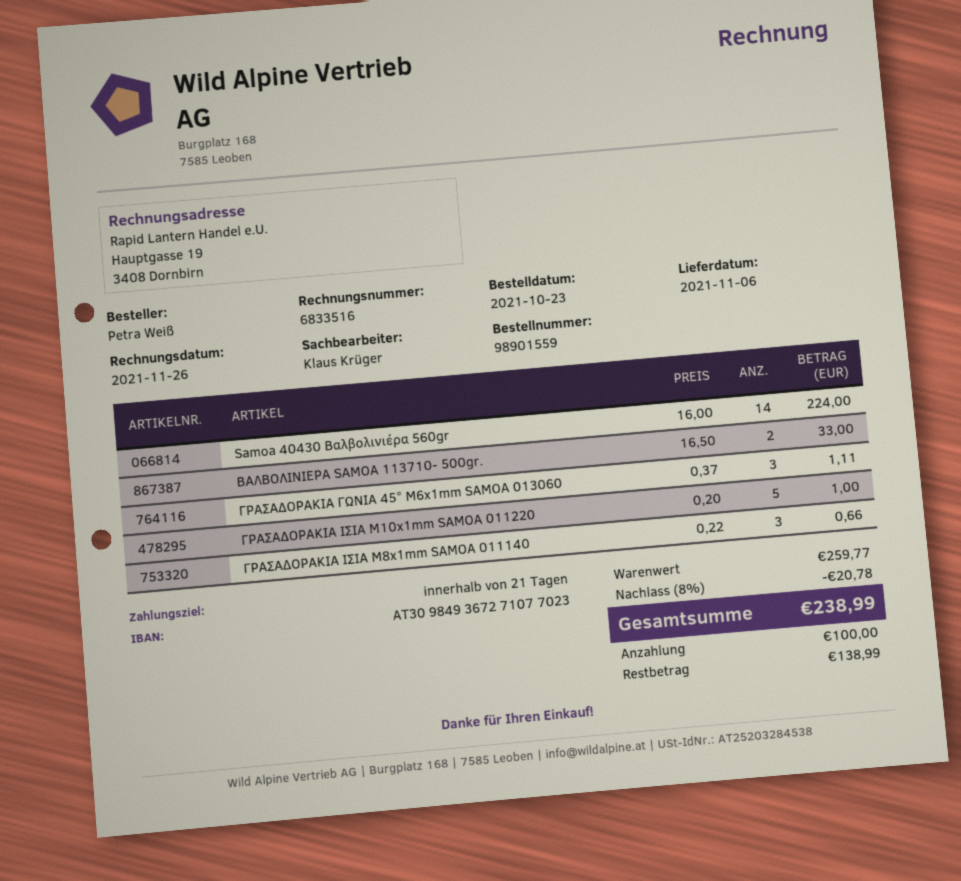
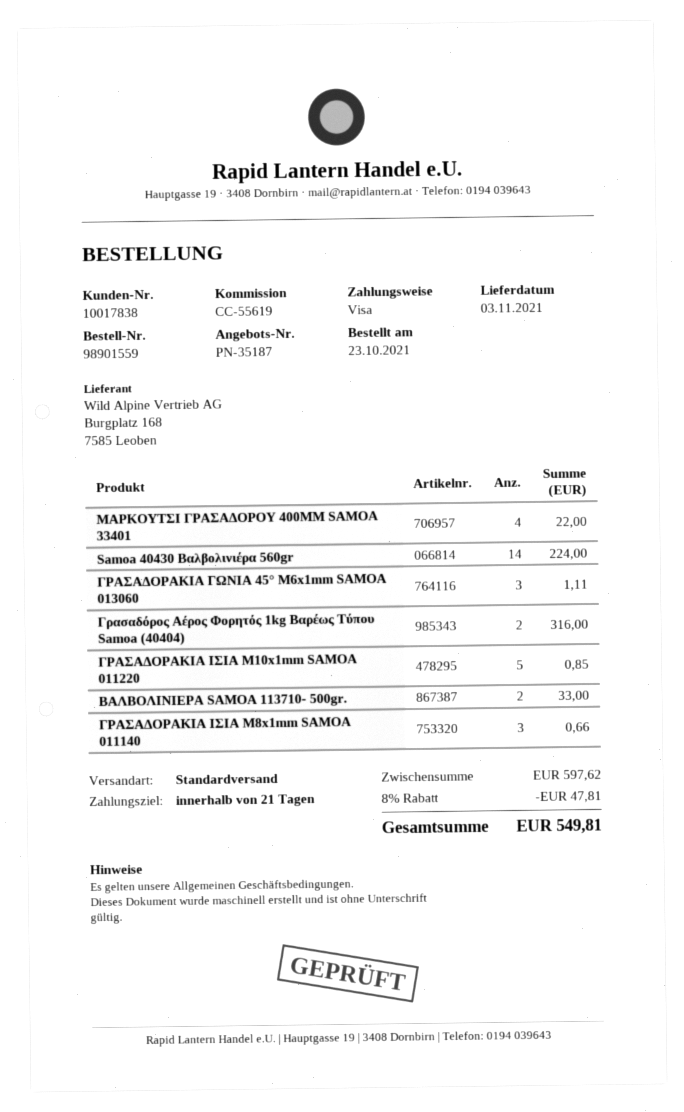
delivery date: 2021-11-06 -> 2021-11-03
ΓΡΑΣΑΔΟΡΑΚΙΑ ΙΣΙΑ M10x1mm SAMOA 011220: 5 for 1.00 -> 5 for 0.85
ΜΑΡΚΟΥΤΣΙ ΓΡΑΣΑΔΟΡΟΥ 400MM SAMOA 33401: none -> 4 for 22.00
Γρασαδόρος Αέρος Φορητός 1kg Βαρέως Τύπου Samoa (40404): none -> 2 for 316.00
subtotal: 259.77 -> 597.62
discount: 8% = 20.78 -> 8% = 47.81
total: 238.99 -> 549.81

